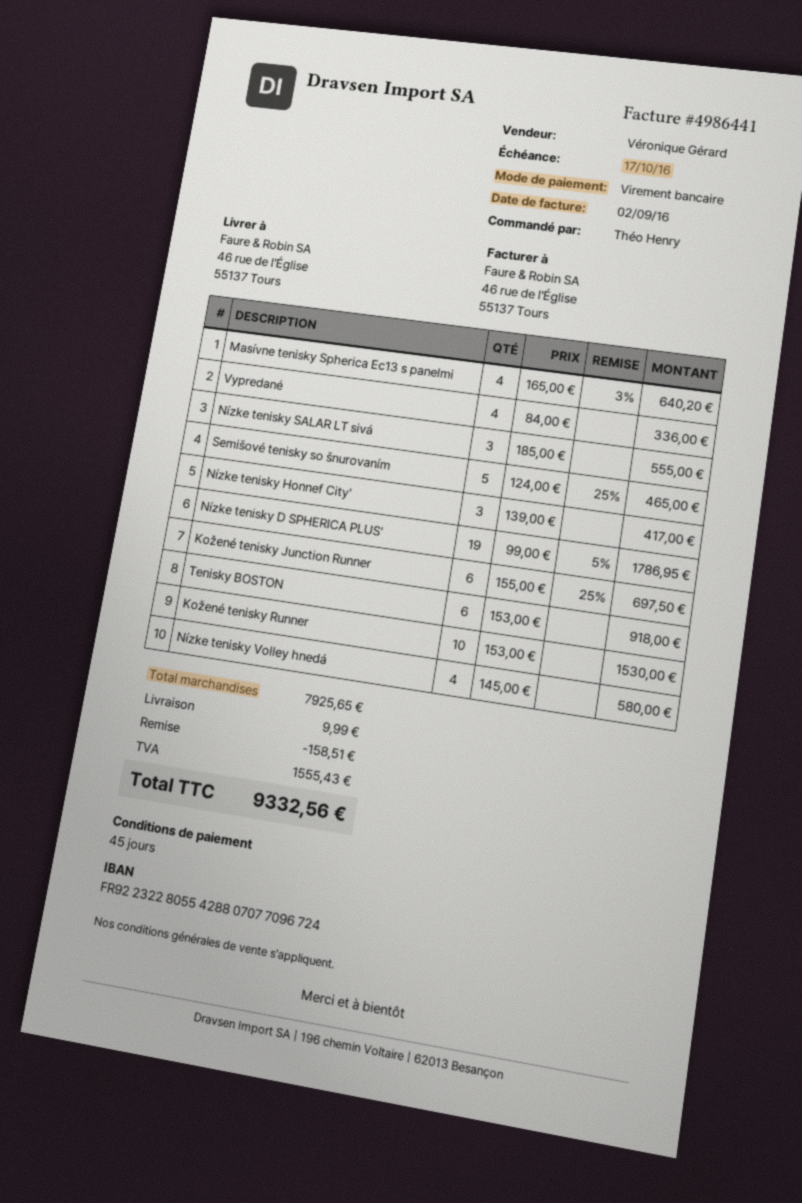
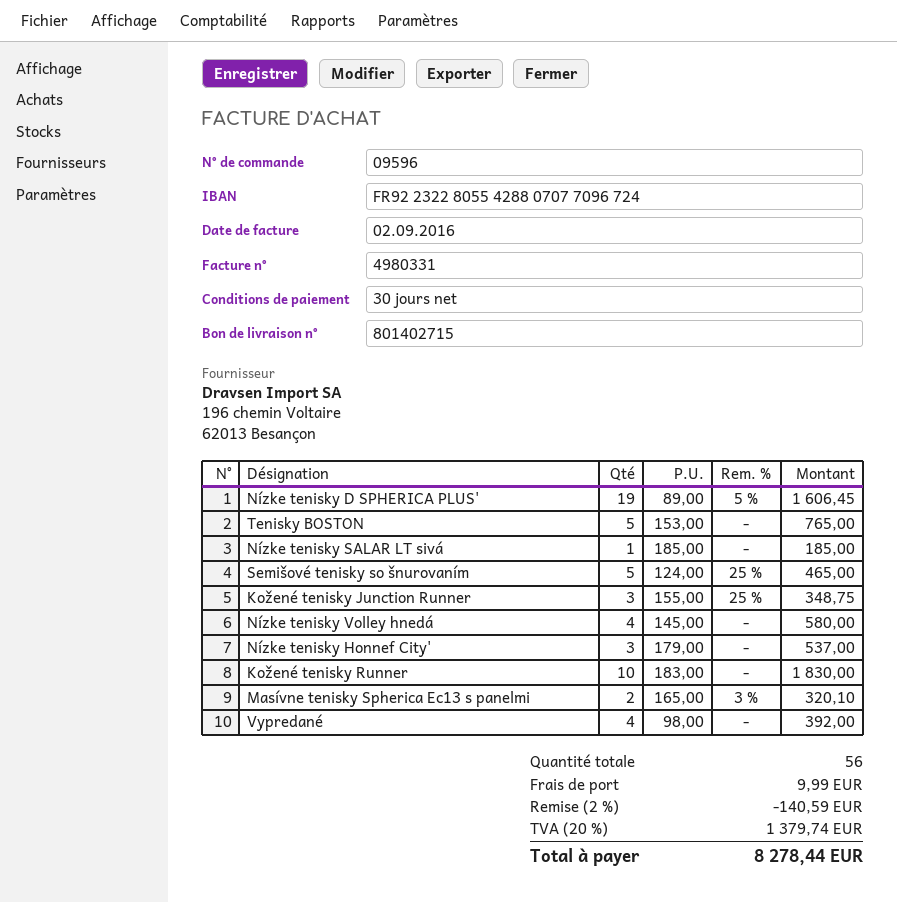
invoice number: 4986441 -> 4980331
payment terms: 45 days -> 30 days
Masívne tenisky Spherica Ec13 s panelmi: 4 x 165.00 - 3% = 640.20 -> 2 x 165.00 - 3% = 320.10
Vypredané: 4 x 84.00 = 336.00 -> 4 x 98.00 = 392.00
Nízke tenisky SALAR LT sivá: 3 x 185.00 = 555.00 -> 1 x 185.00 = 185.00
Nízke tenisky Honnef City': 3 x 139.00 = 417.00 -> 3 x 179.00 = 537.00
Nízke tenisky D SPHERICA PLUS': 19 x 99.00 - 5% = 1786.95 -> 19 x 89.00 - 5% = 1606.45
Kožené tenisky Junction Runner: 6 x 155.00 - 25% = 697.50 -> 3 x 155.00 - 25% = 348.75
Tenisky BOSTON: 6 x 153.00 = 918.00 -> 5 x 153.00 = 765.00
Kožené tenisky Runner: 10 x 153.00 = 1530.00 -> 10 x 183.00 = 1830.00
discount: 158.51 -> 140.59
tax: 1555.43 -> 1379.74
total: 9332.56 -> 8278.44

